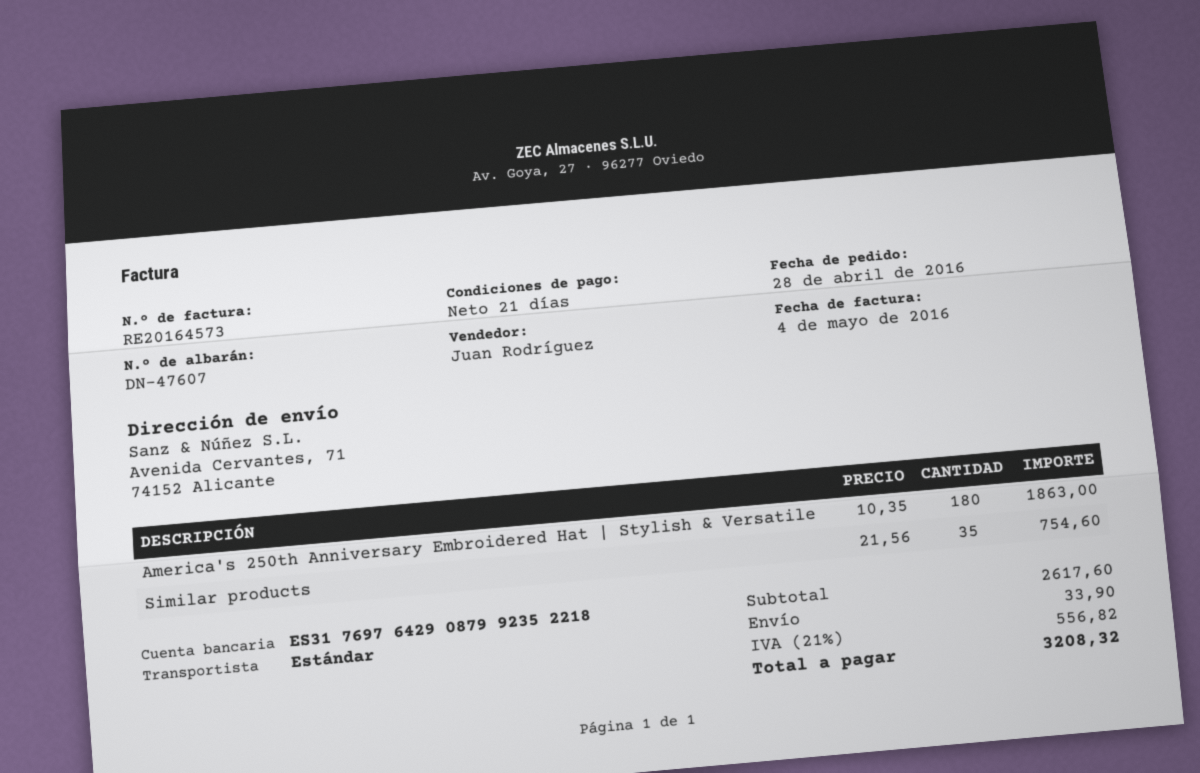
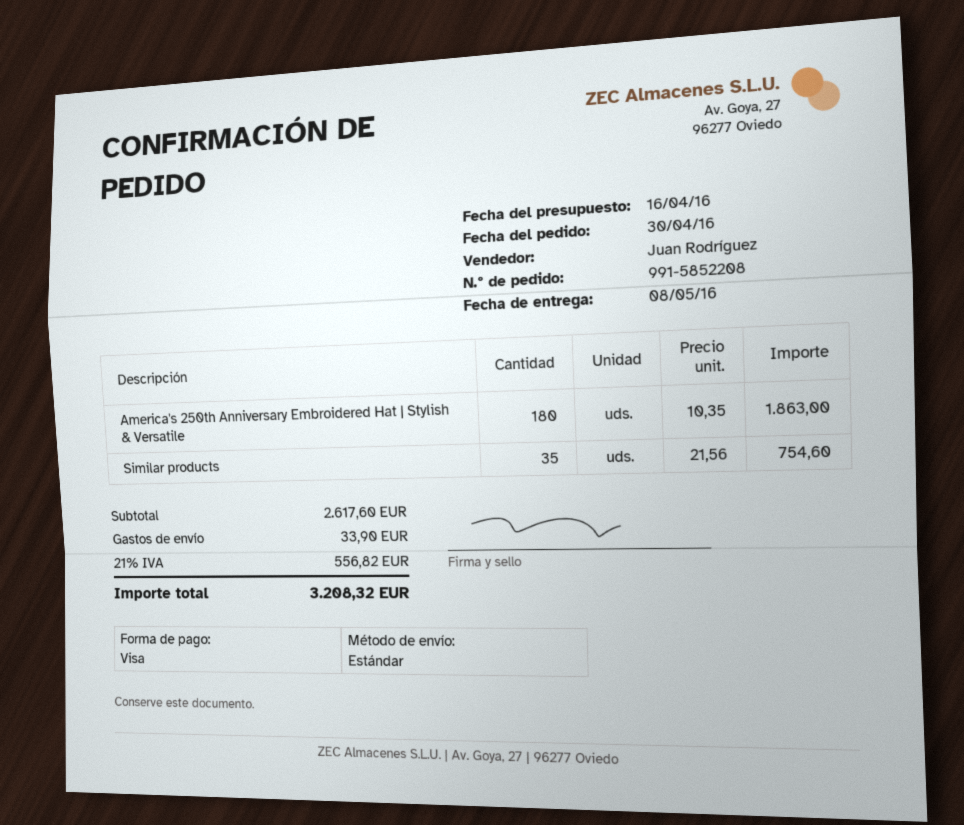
order date: 2016-04-28 -> 2016-04-30

